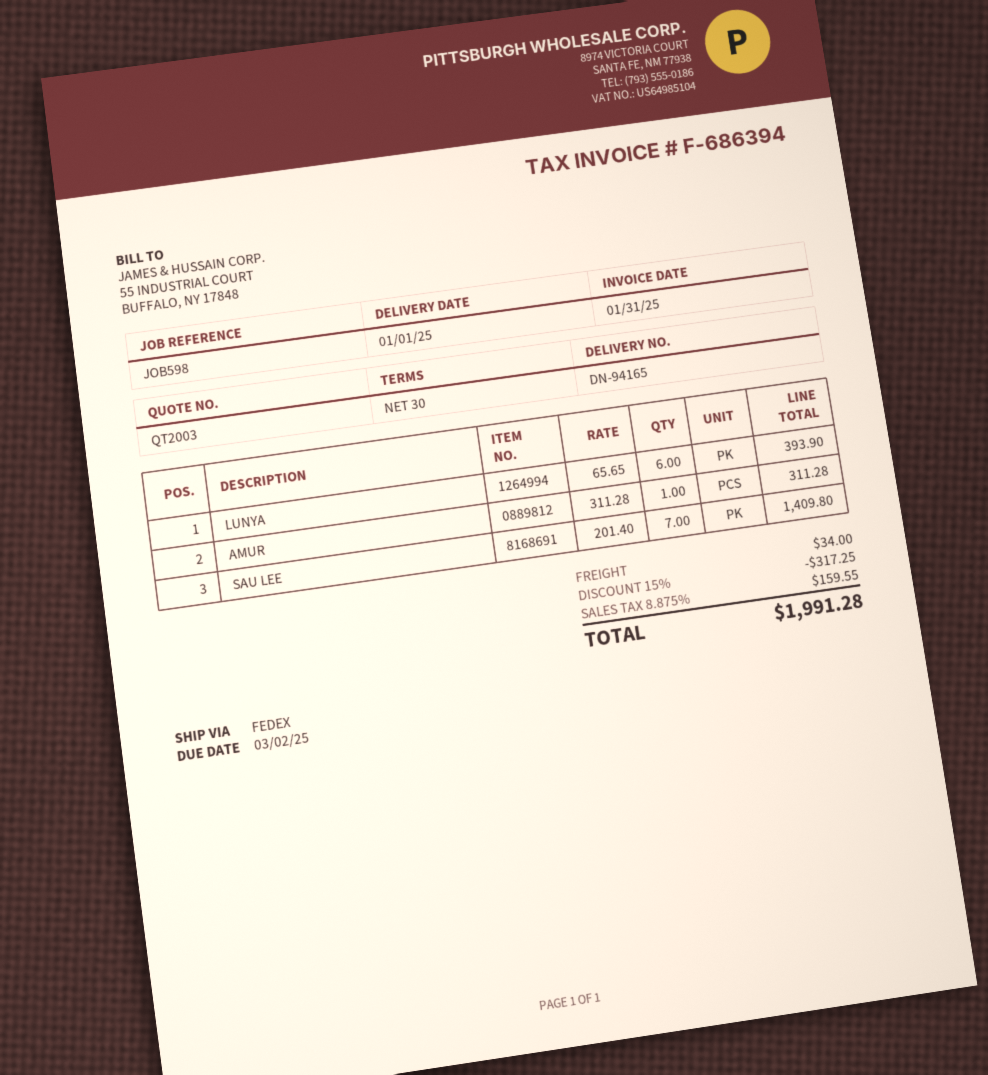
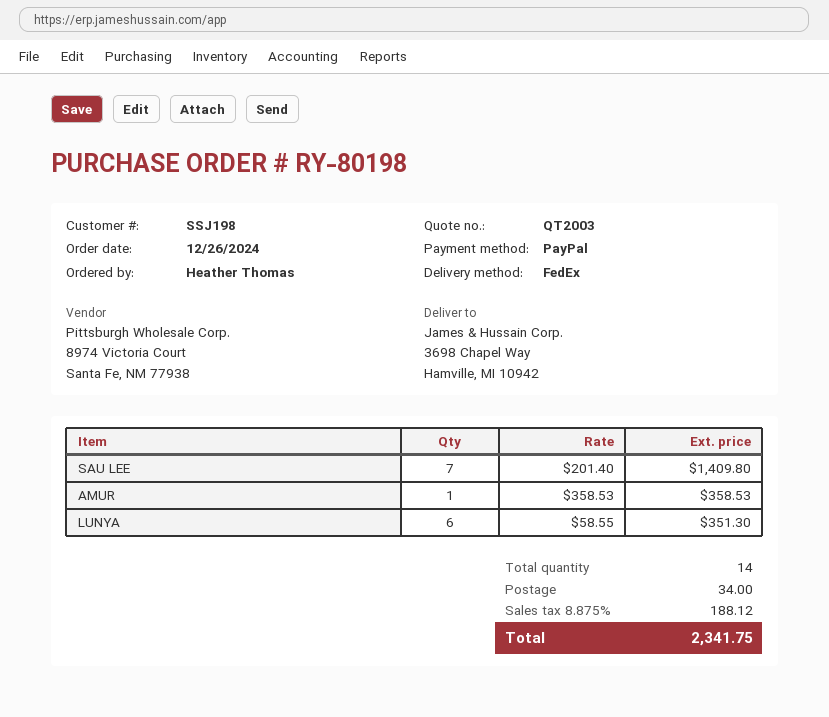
LUNYA: 6 x 65.65 = 393.90 -> 6 x 58.55 = 351.30
AMUR: 1 x 311.28 = 311.28 -> 1 x 358.53 = 358.53
discount: 15% = 317.25 -> none
tax: 8.875% = 159.55 -> 8.875% = 188.12
total: 1991.28 -> 2341.75

